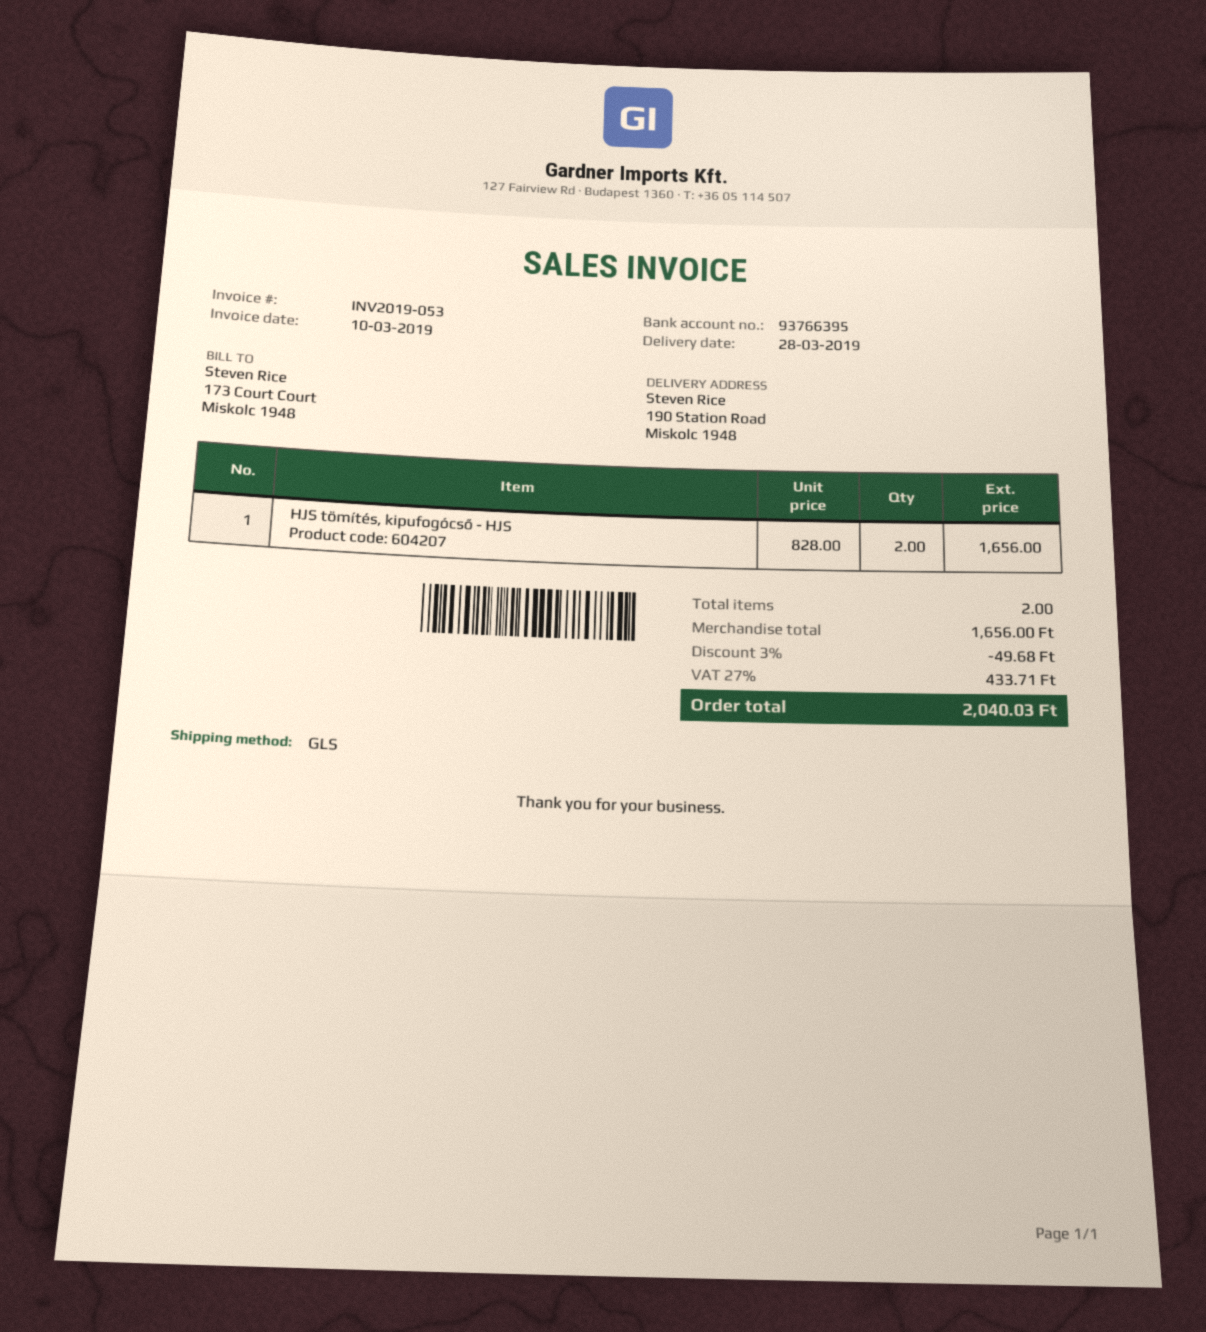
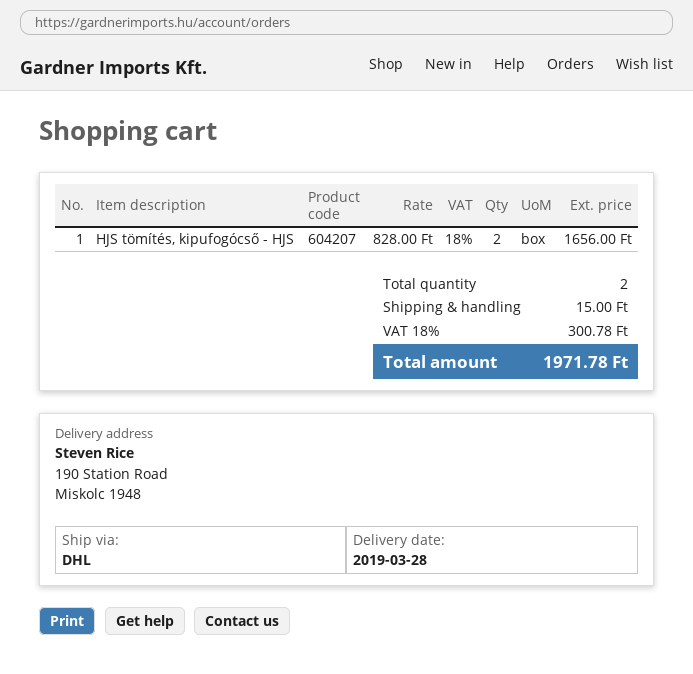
shipping method: GLS -> DHL
discount: 3% = 49.68 -> none
shipping: none -> 15.00
tax: 27% = 433.71 -> 18% = 300.78
total: 2040.03 -> 1971.78

